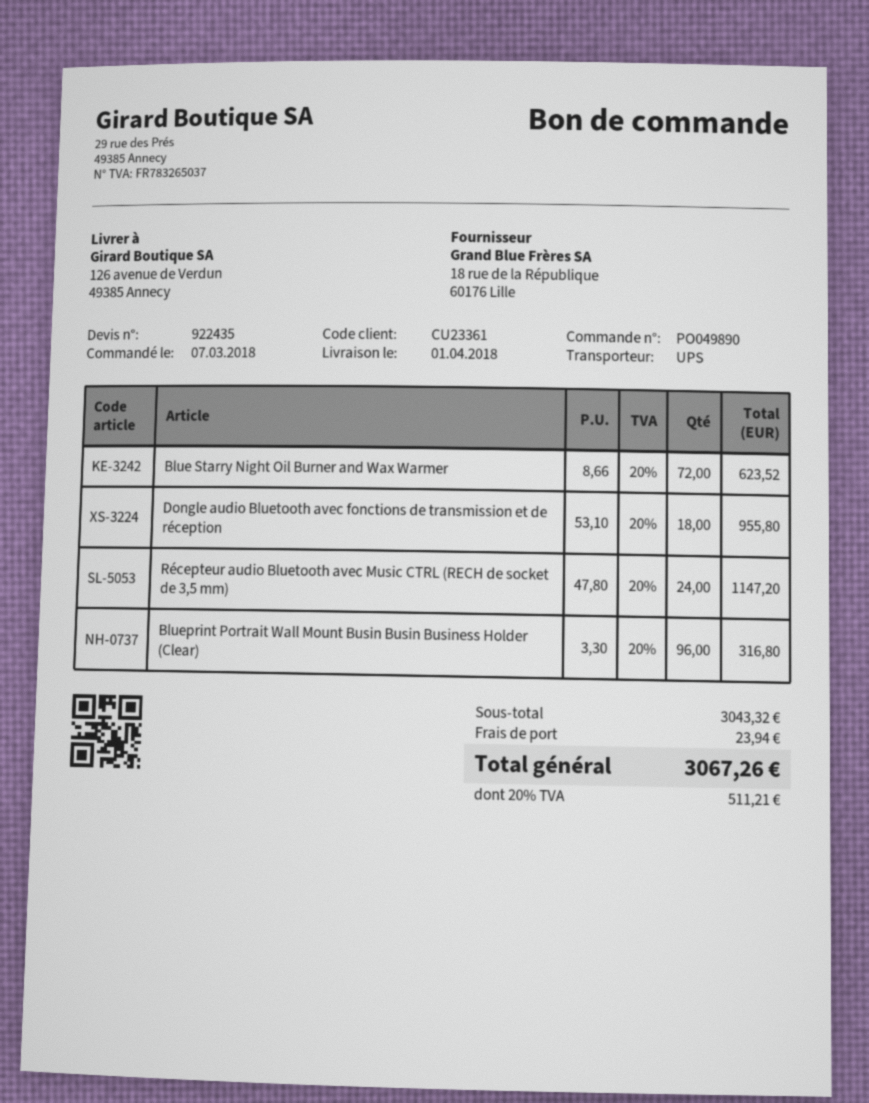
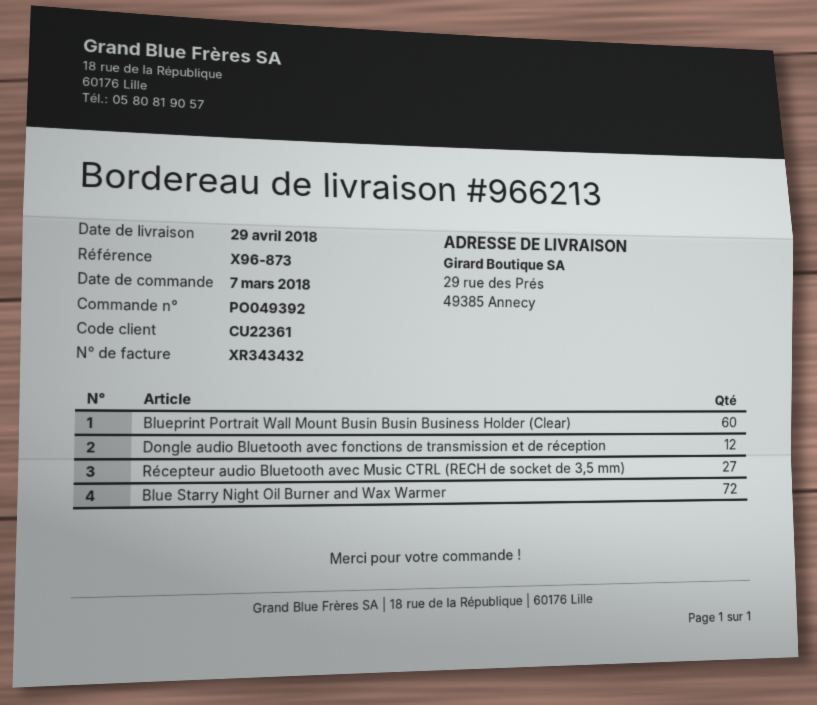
order number: PO049890 -> PO049392
delivery date: 2018-04-01 -> 2018-04-29
customer number: CU23361 -> CU22361
ship to: 126 avenue de Verdun, 49385 Annecy -> 29 rue des Prés, 49385 Annecy
Dongle audio Bluetooth avec fonctions de transmission et de réception: 18 -> 12
Récepteur audio Bluetooth avec Music CTRL (RECH de socket de 3,5 mm): 24 -> 27
Blueprint Portrait Wall Mount Busin Busin Business Holder (Clear): 96 -> 60

